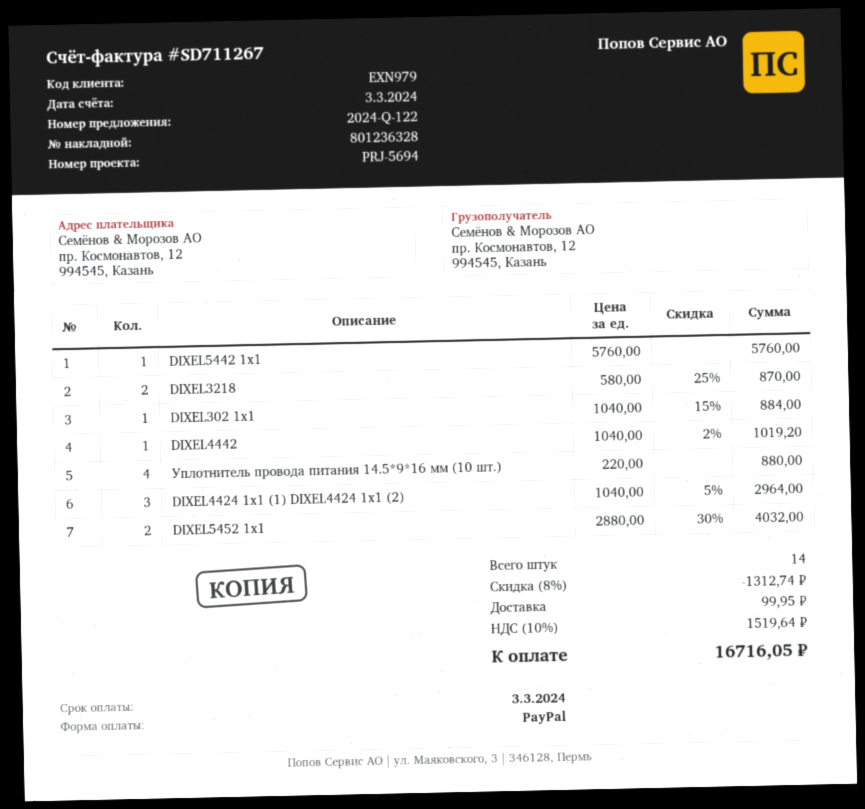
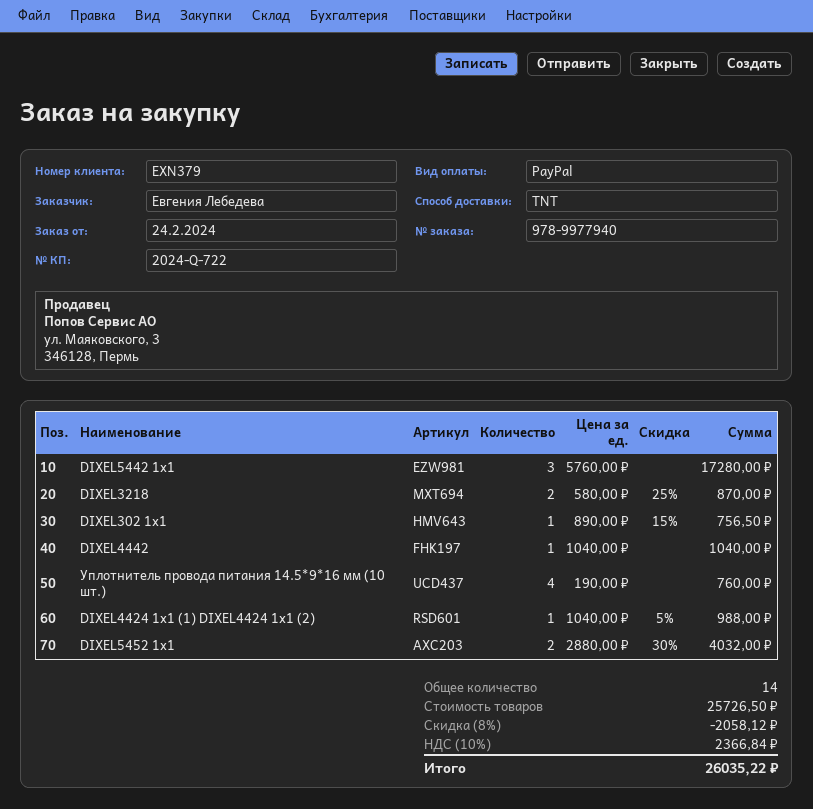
quote number: 2024-Q-122 -> 2024-Q-722
customer number: EXN979 -> EXN379
DIXEL5442 1х1: 1 x 5760.00 = 5760.00 -> 3 x 5760.00 = 17280.00
DIXEL302 1х1: 1 x 1040.00 - 15% = 884.00 -> 1 x 890.00 - 15% = 756.50
DIXEL4442: 1 x 1040.00 - 2% = 1019.20 -> 1 x 1040.00 = 1040.00
Уплотнитель провода питания 14.5*9*16 мм (10 шт.): 4 x 220.00 = 880.00 -> 4 x 190.00 = 760.00
DIXEL4424 1x1 (1) DIXEL4424 1x1 (2): 3 x 1040.00 - 5% = 2964.00 -> 1 x 1040.00 - 5% = 988.00
discount: 8% = 1312.74 -> 8% = 2058.12
shipping: 99.95 -> none
tax: 10% = 1519.64 -> 10% = 2366.84
total: 16716.05 -> 26035.22

